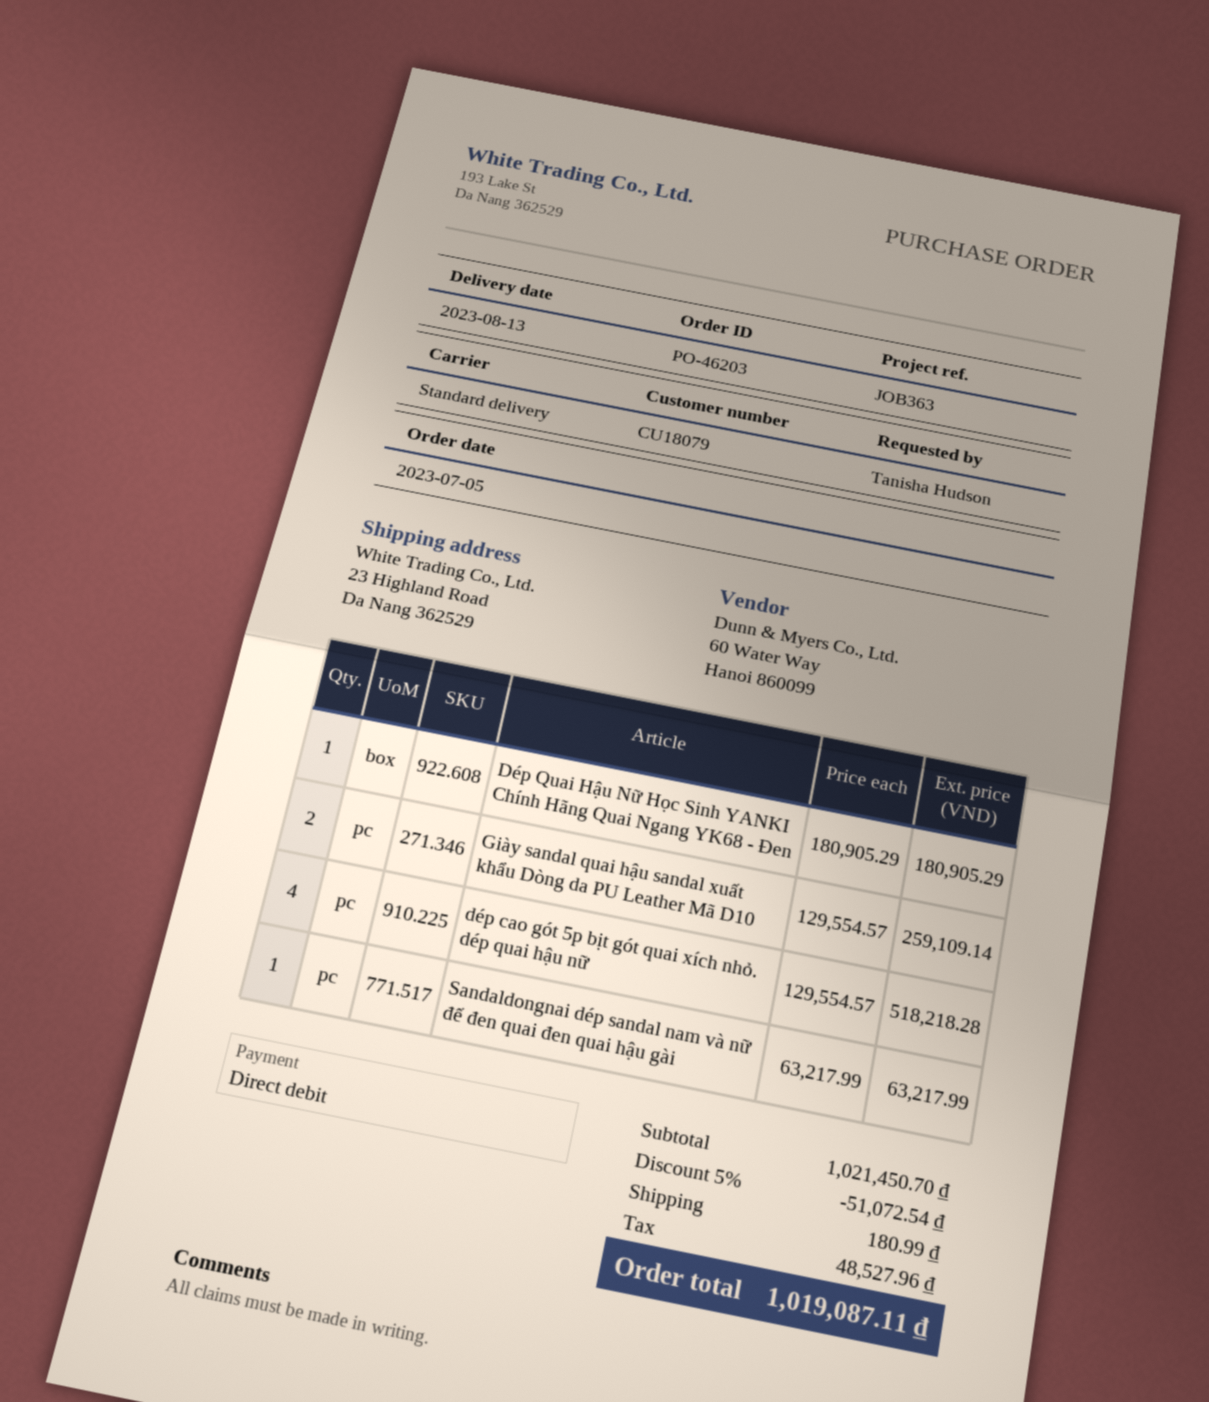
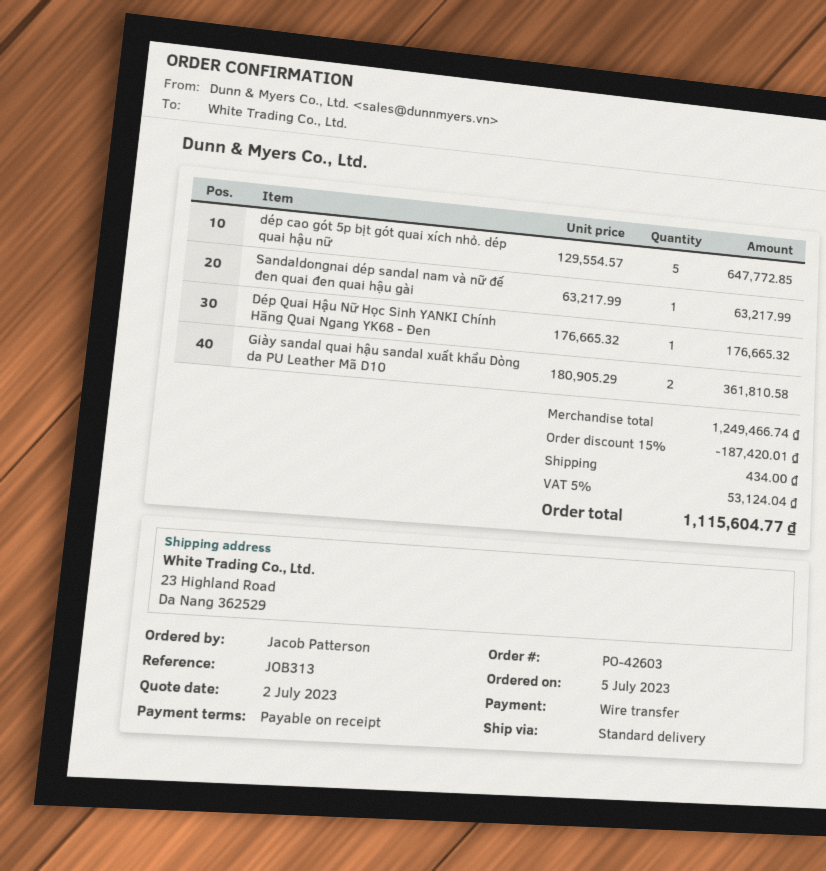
order number: PO-46203 -> PO-42603
reference: JOB363 -> JOB313
ordered by: Tanisha Hudson -> Jacob Patterson
payment method: direct debit -> bank transfer
Dép Quai Hậu Nữ Học Sinh YANKI Chính Hãng Quai Ngang YK68 - Đen: 1 x 180905.29 = 180905.29 -> 1 x 176665.32 = 176665.32
Giày sandal quai hậu sandal xuất khẩu Dòng da PU Leather Mã D10: 2 x 129554.57 = 259109.14 -> 2 x 180905.29 = 361810.58
dép cao gót 5p bịt gót quai xích nhỏ. dép quai hậu nữ: 4 x 129554.57 = 518218.28 -> 5 x 129554.57 = 647772.85
subtotal: 1021450.70 -> 1249466.74
discount: 5% = 51072.54 -> 15% = 187420.01
shipping: 180.99 -> 434.00
tax: 48527.96 -> 53124.04
total: 1019087.11 -> 1115604.77

